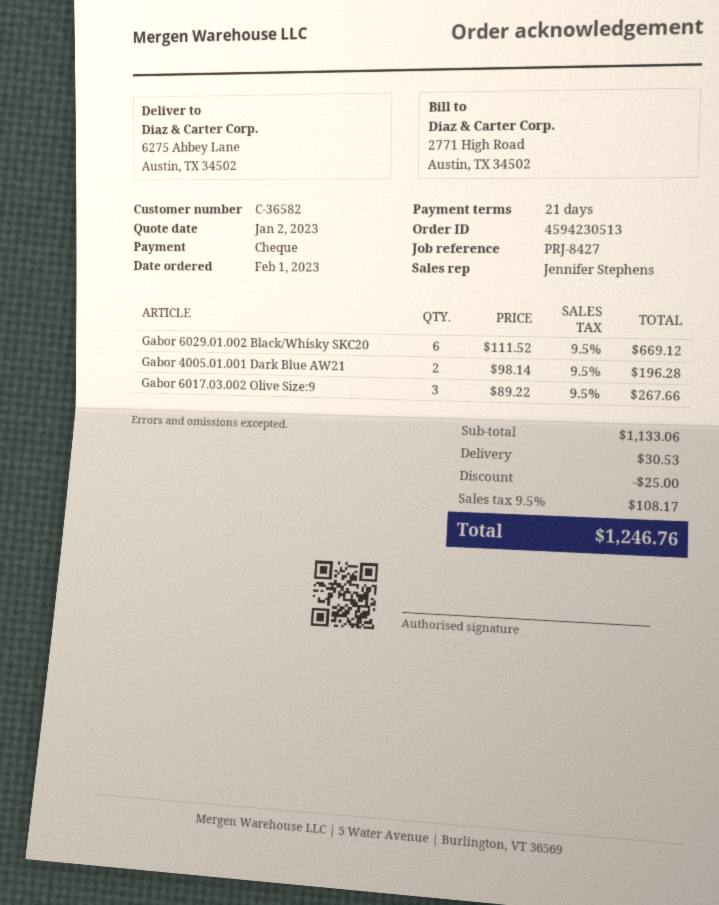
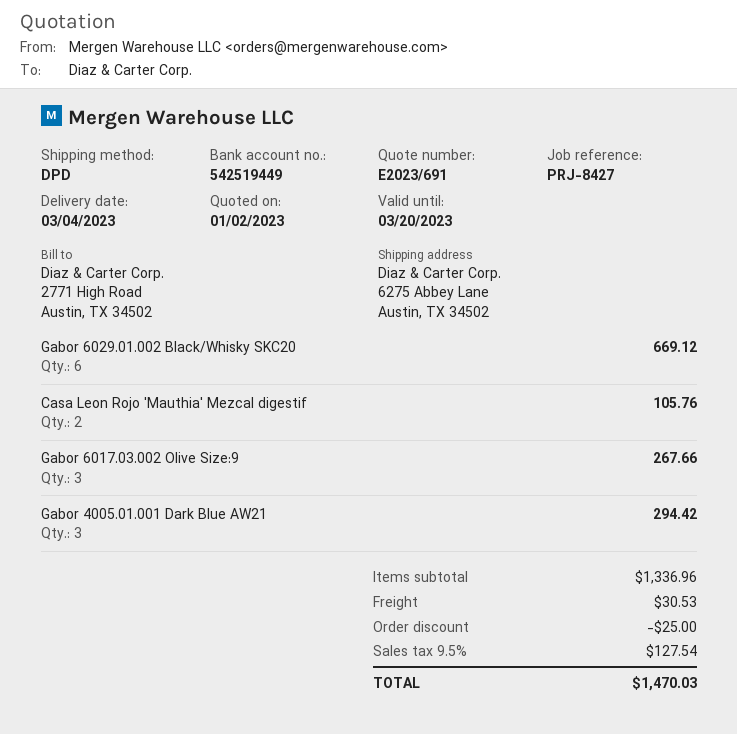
Gabor 4005.01.001 Dark Blue AW21: 2 for 196.28 -> 3 for 294.42
Casa Leon Rojo 'Mauthia' Mezcal digestif: none -> 2 for 105.76
subtotal: 1133.06 -> 1336.96
tax: 9.5% = 108.17 -> 9.5% = 127.54
total: 1246.76 -> 1470.03

